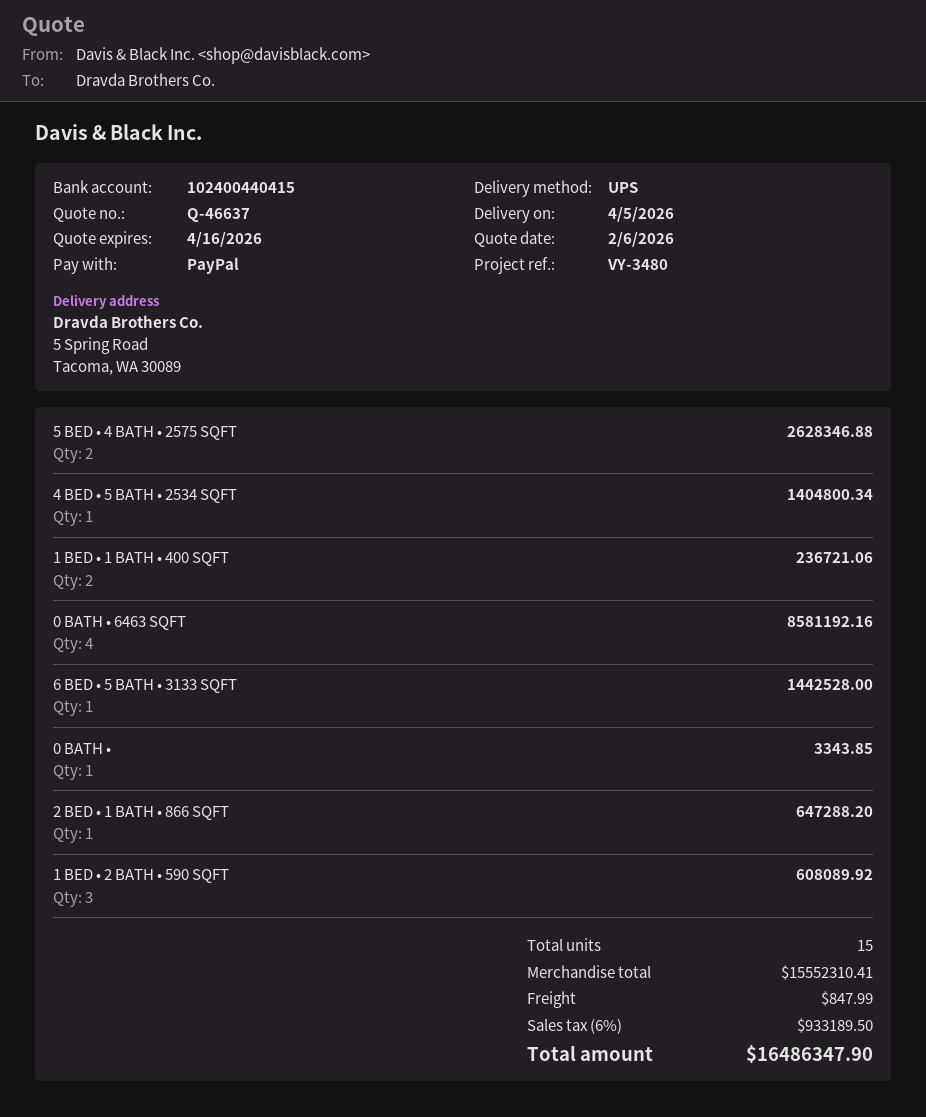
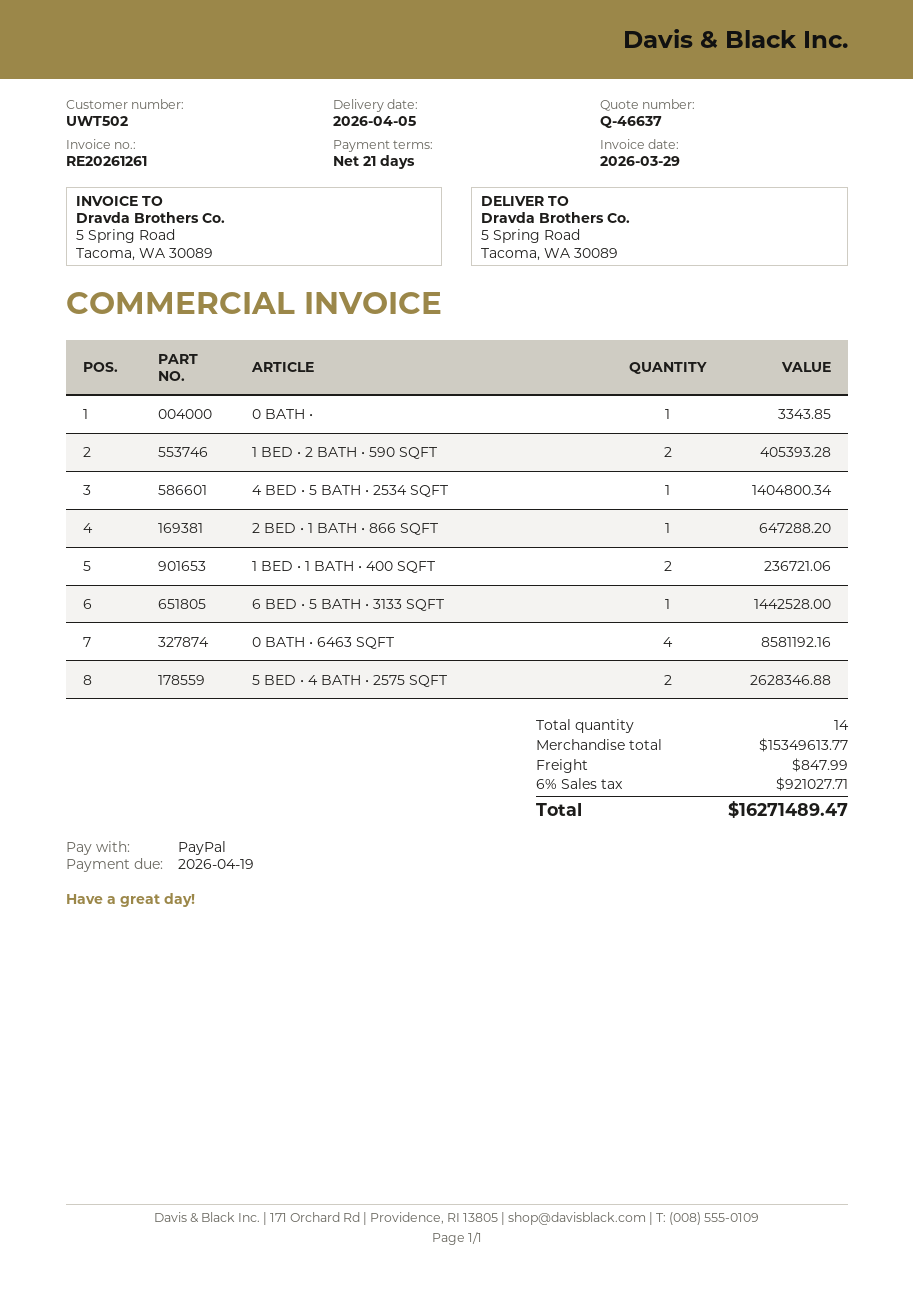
1 BED • 2 BATH • 590 SQFT: 3 for 608089.92 -> 2 for 405393.28
total quantity: 15 -> 14
subtotal: 15552310.41 -> 15349613.77
tax: 6% = 933189.50 -> 6% = 921027.71
total: 16486347.90 -> 16271489.47

